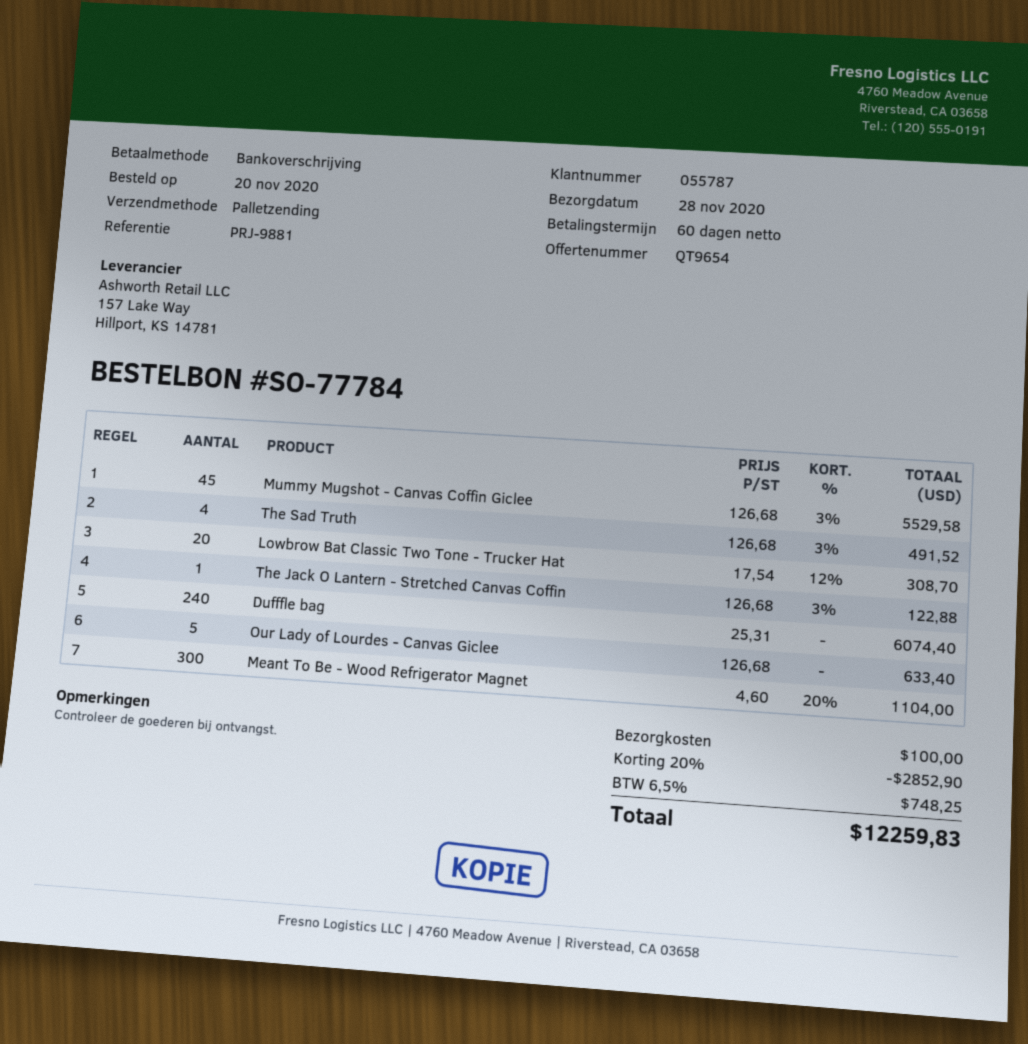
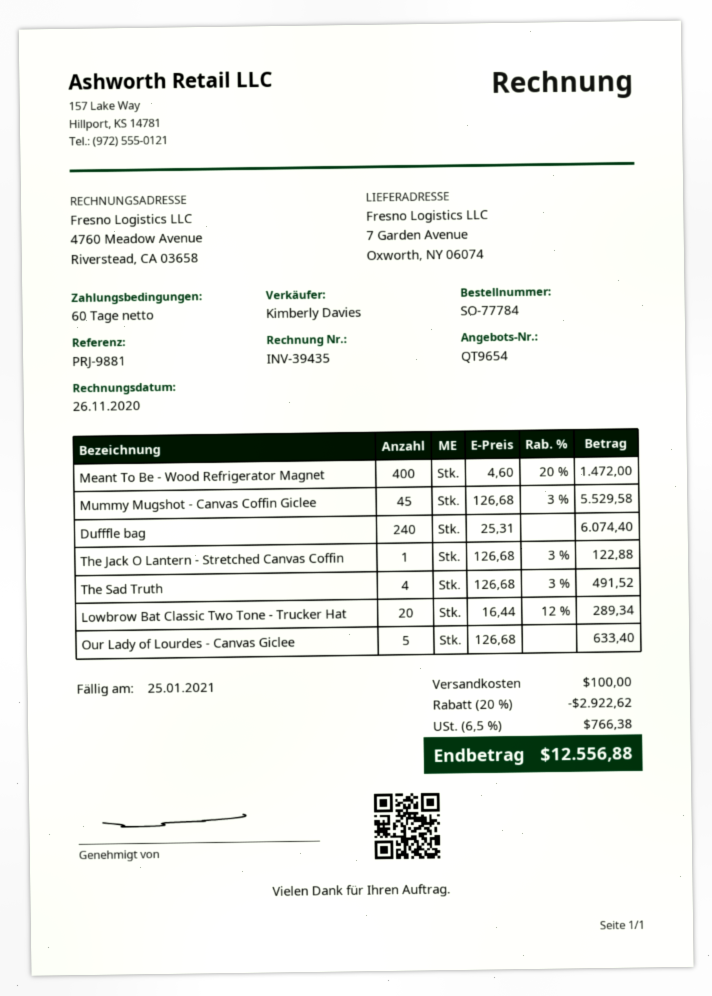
Lowbrow Bat Classic Two Tone - Trucker Hat: 20 x 17.54 - 12% = 308.70 -> 20 x 16.44 - 12% = 289.34
Meant To Be - Wood Refrigerator Magnet: 300 x 4.60 - 20% = 1104.00 -> 400 x 4.60 - 20% = 1472.00
discount: 20% = 2852.90 -> 20% = 2922.62
tax: 6.5% = 748.25 -> 6.5% = 766.38
total: 12259.83 -> 12556.88

